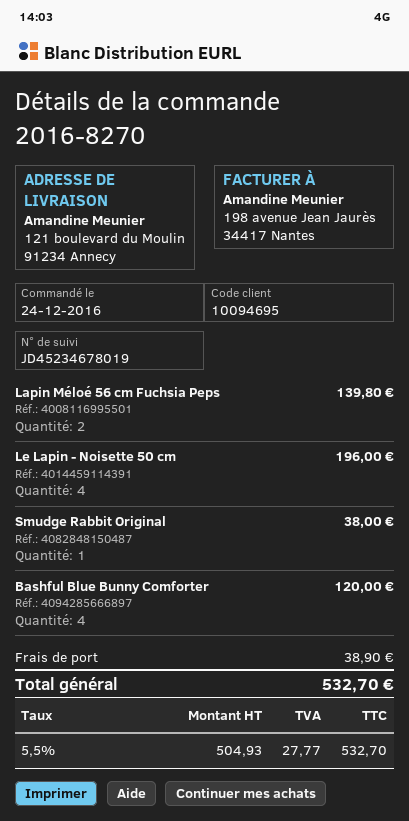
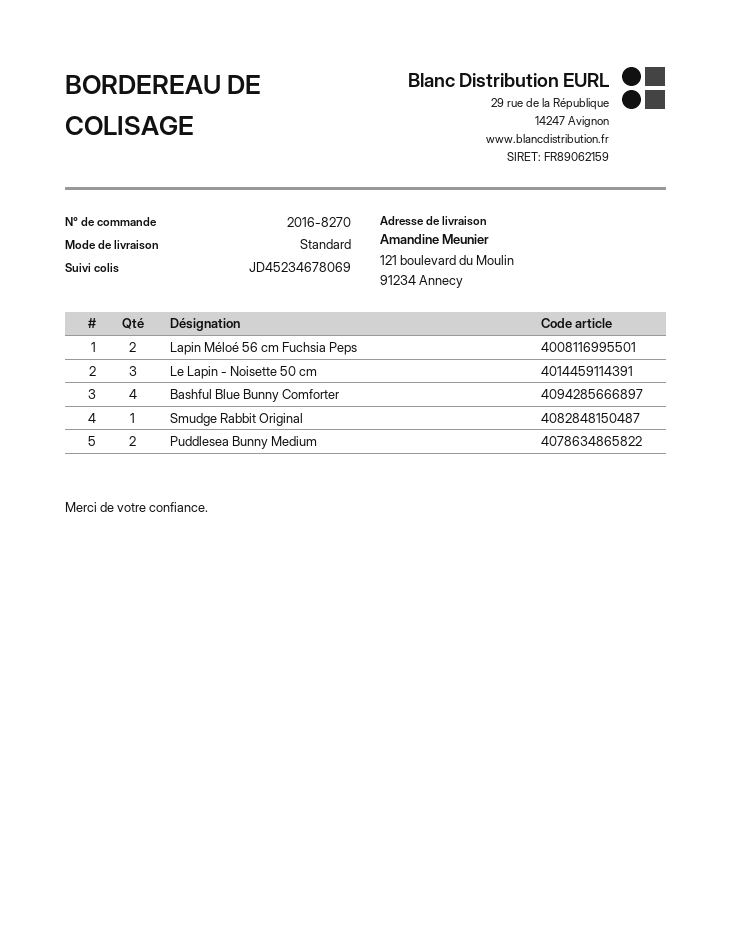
tracking number: JD45234678019 -> JD45234678069
Le Lapin - Noisette 50 cm: 4 -> 3
Puddlesea Bunny Medium: none -> 2

